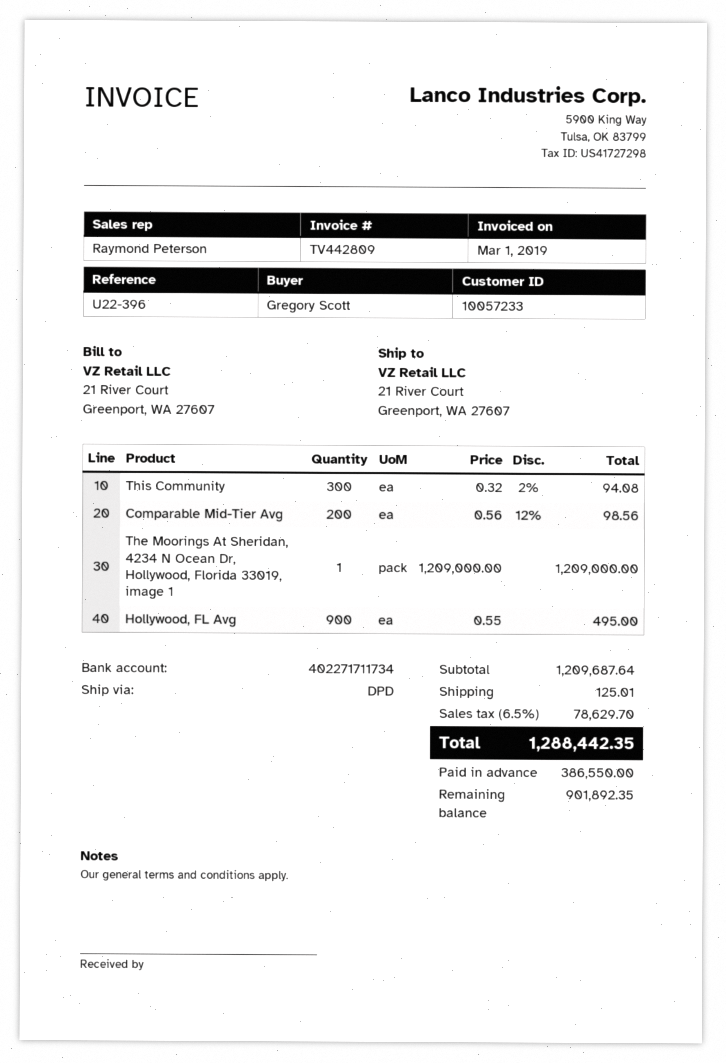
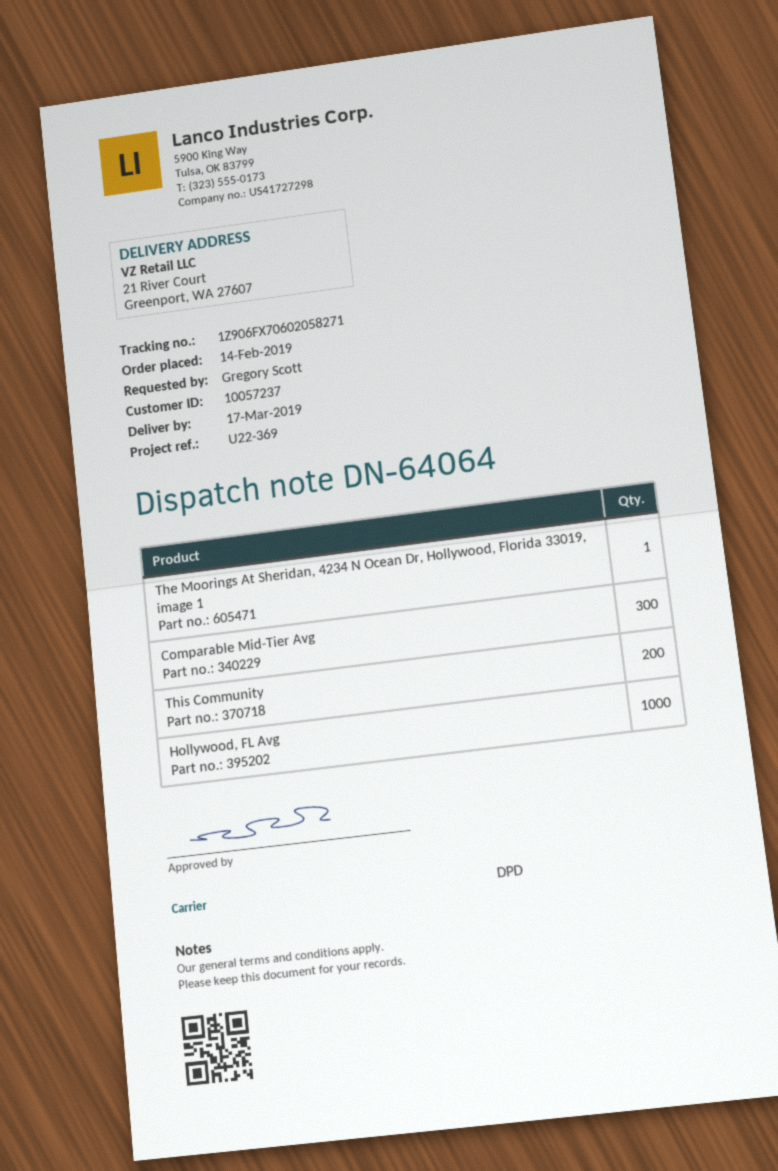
customer number: 10057233 -> 10057237
reference: U22-396 -> U22-369
This Community: 300 -> 200
Comparable Mid-Tier Avg: 200 -> 300
Hollywood, FL Avg: 900 -> 1000

